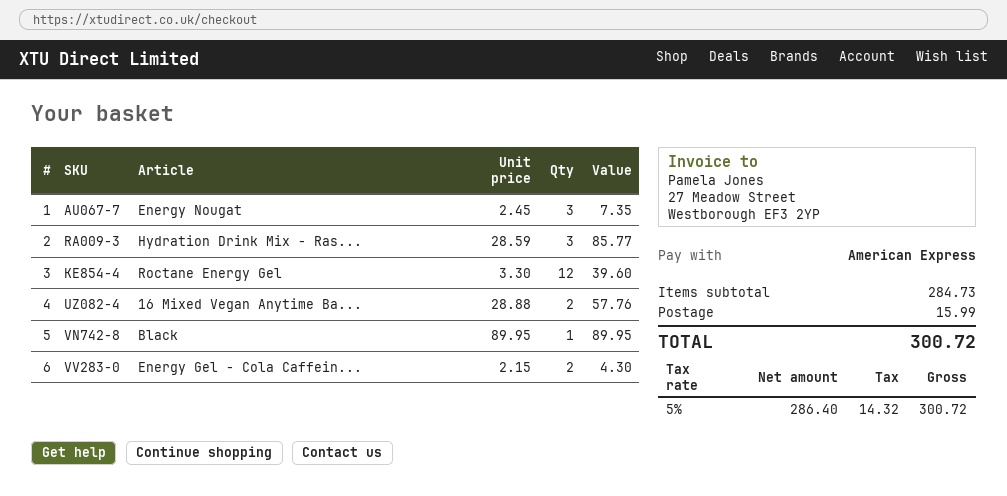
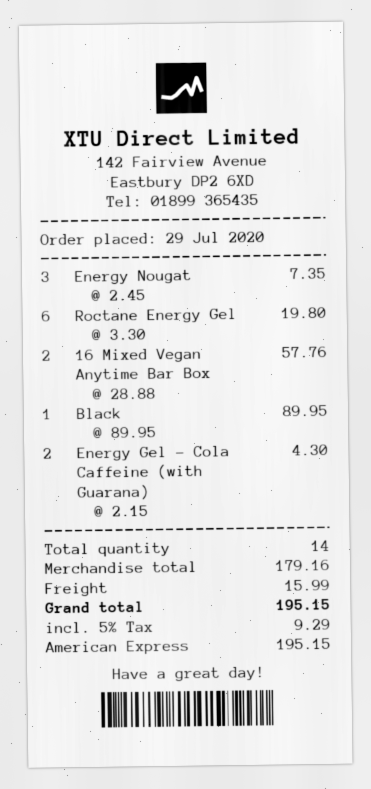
Hydration Drink Mix - Ras...: 3 x 28.59 = 85.77 -> none
Roctane Energy Gel: 12 x 3.30 = 39.60 -> 6 x 3.30 = 19.80
subtotal: 284.73 -> 179.16
tax: 5% = 14.32 -> 5% = 9.29
total: 300.72 -> 195.15

